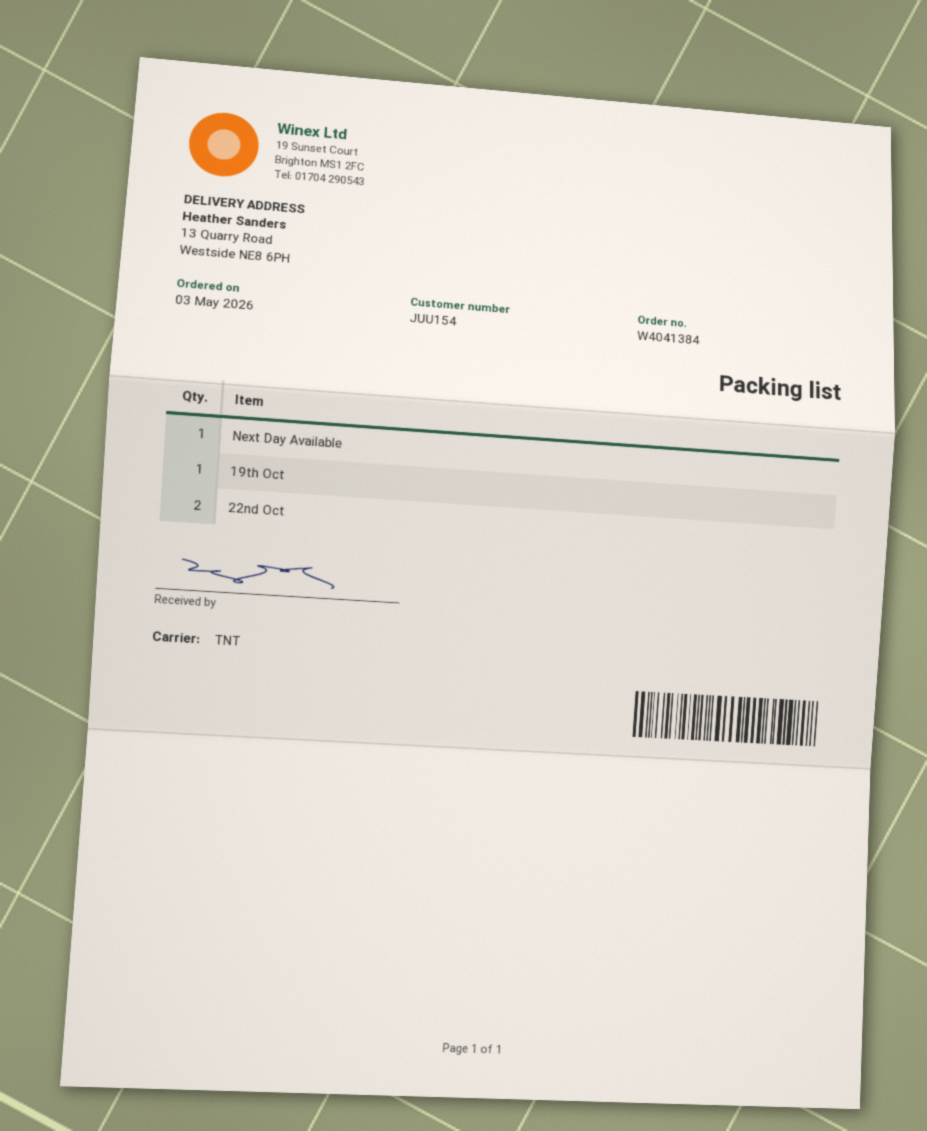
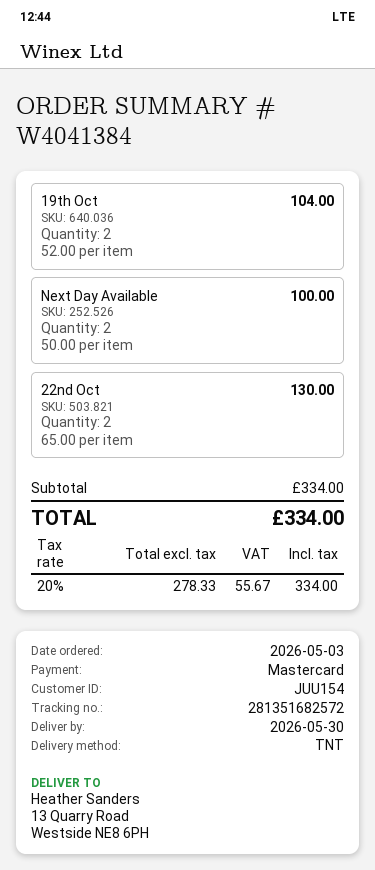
Next Day Available: 1 -> 2
19th Oct: 1 -> 2

